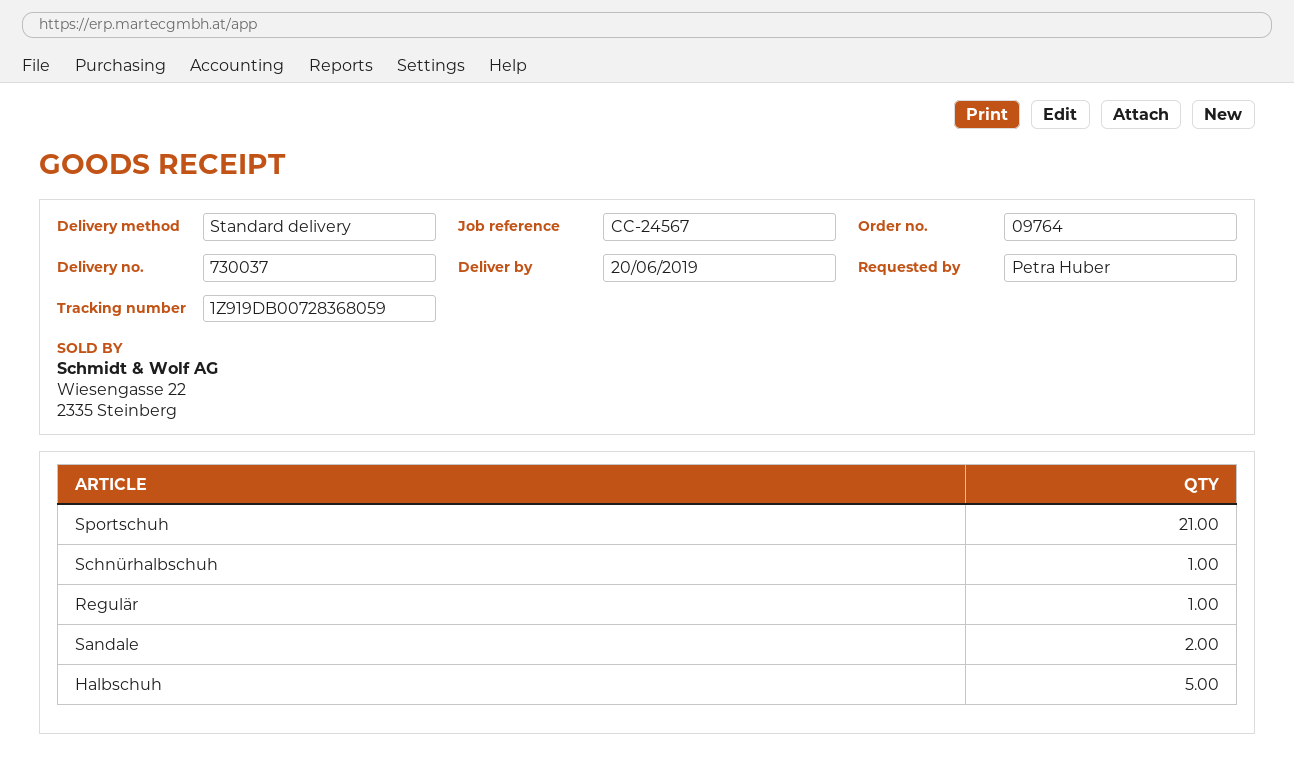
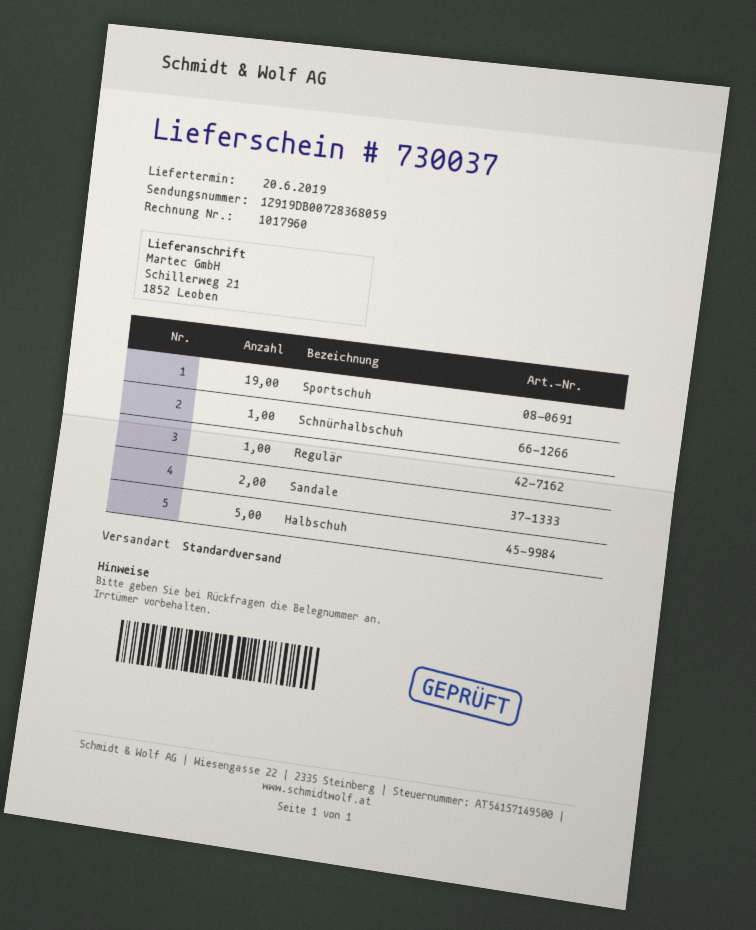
Sportschuh: 21 -> 19

